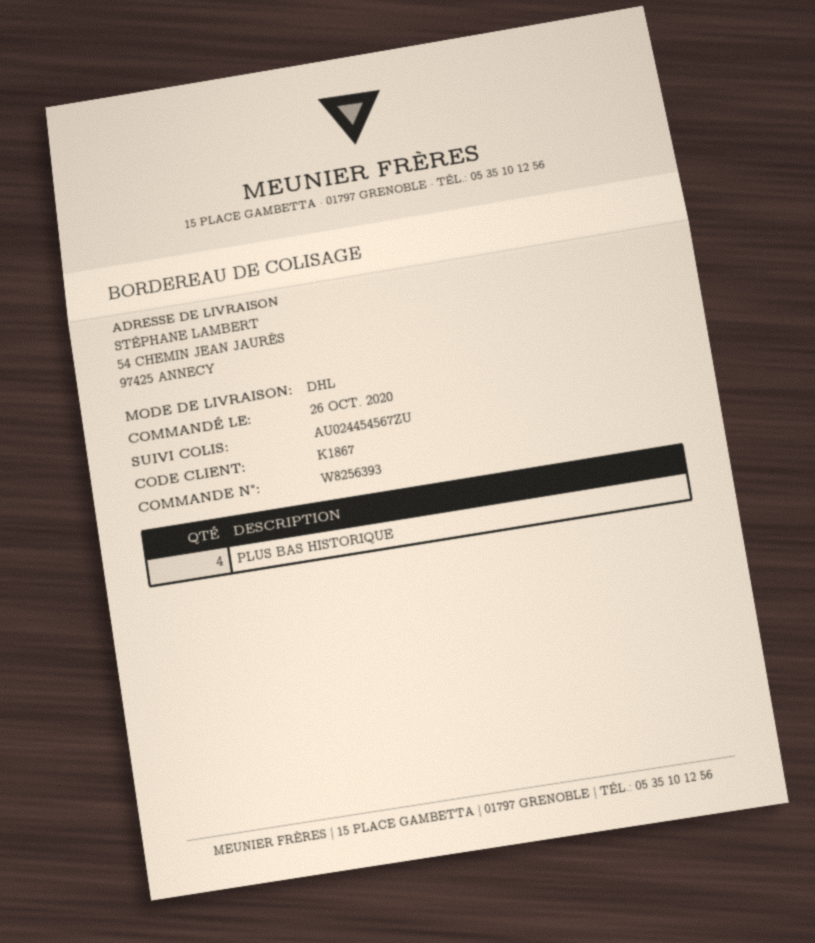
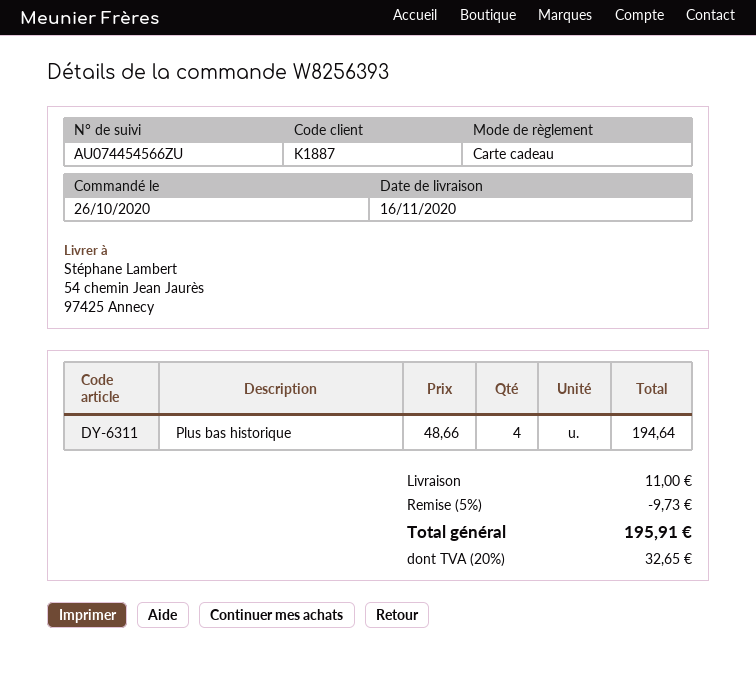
customer number: K1867 -> K1887
tracking number: AU024454567ZU -> AU074454566ZU

